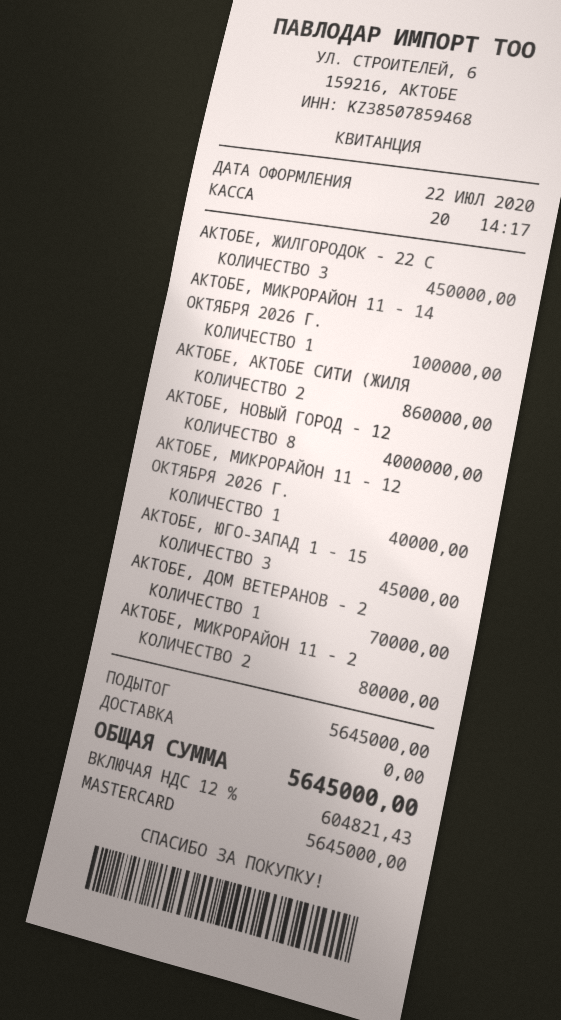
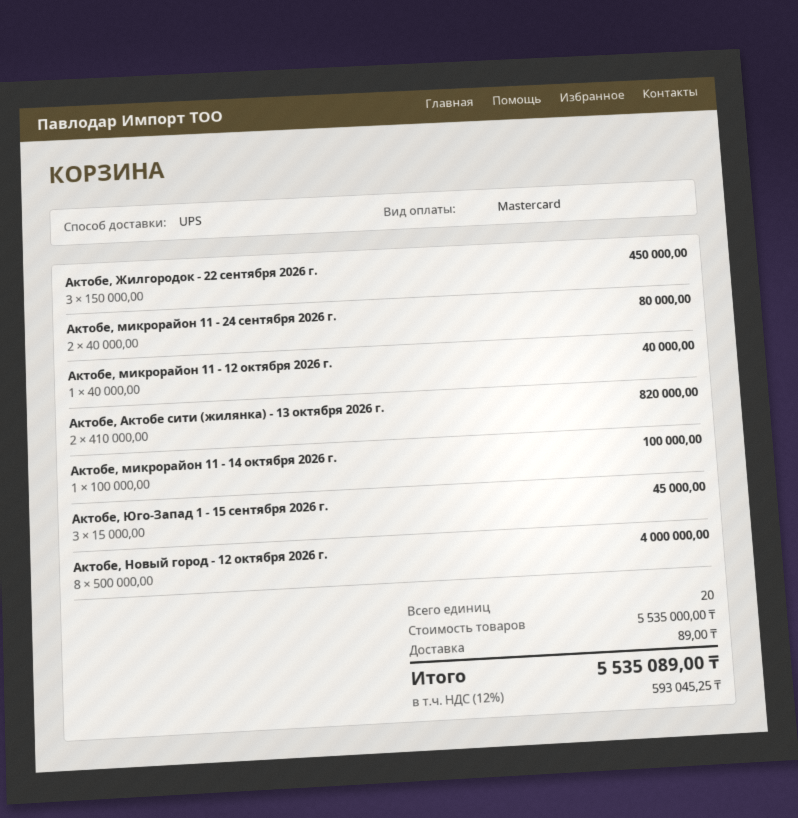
АКТОБЕ, АКТОБЕ СИТИ (ЖИЛЯ: 2 for 860000.00 -> 2 for 820000.00
АКТОБЕ, ДОМ ВЕТЕРАНОВ - 2: 1 for 70000.00 -> none
subtotal: 5645000.00 -> 5535000.00
shipping: 0.00 -> 89.00
tax: 12% = 604821.43 -> 12% = 593045.25
total: 5645000.00 -> 5535089.00

